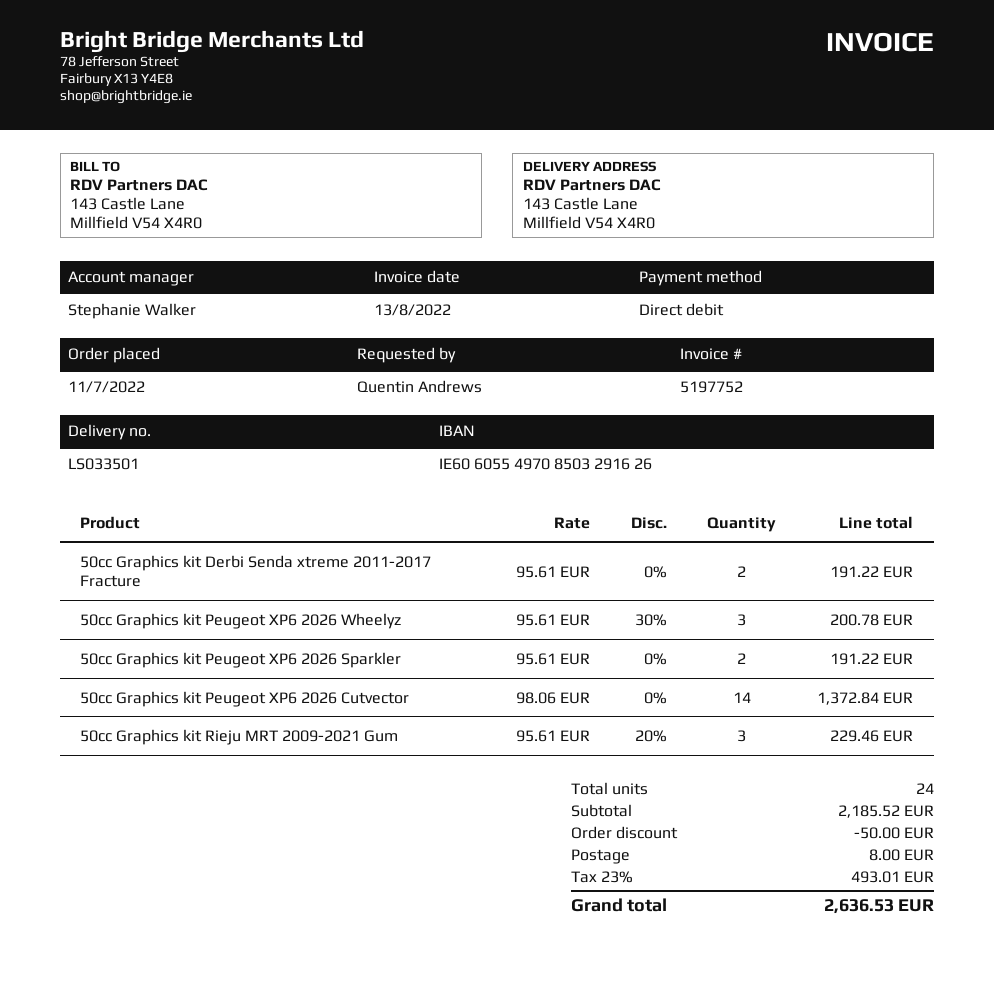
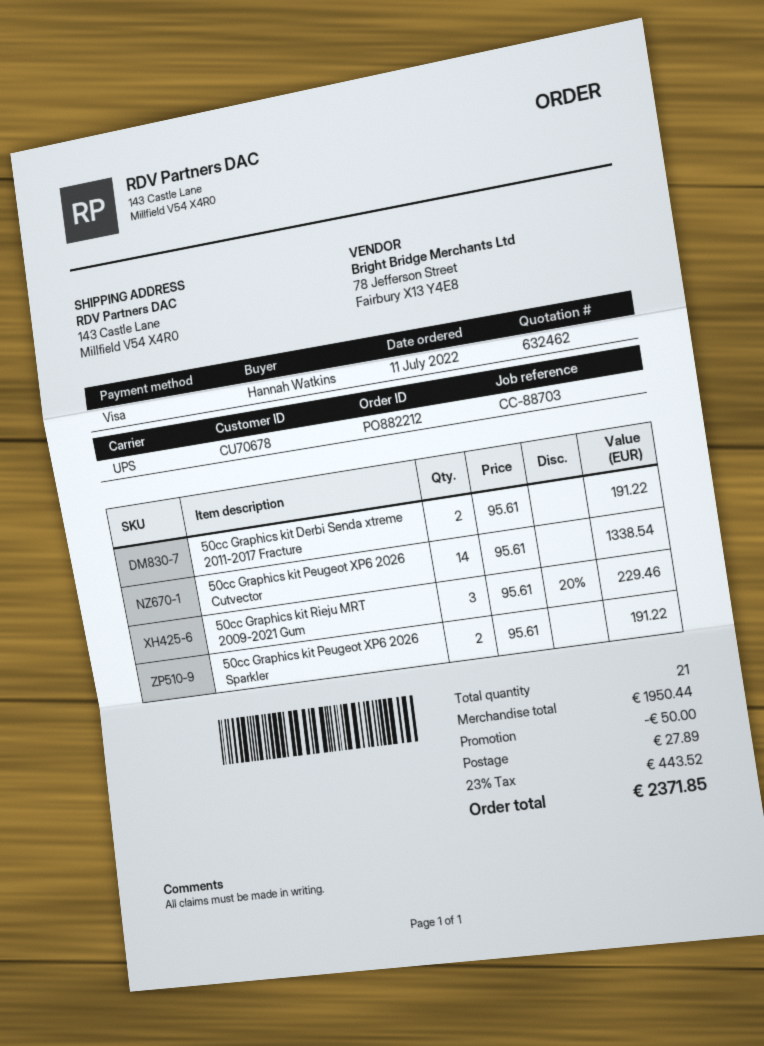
ordered by: Quentin Andrews -> Hannah Watkins
payment method: direct debit -> Visa
50cc Graphics kit Peugeot XP6 2026 Wheelyz: 3 x 95.61 - 30% = 200.78 -> none
50cc Graphics kit Peugeot XP6 2026 Cutvector: 14 x 98.06 = 1372.84 -> 14 x 95.61 = 1338.54
total quantity: 24 -> 21
subtotal: 2185.52 -> 1950.44
shipping: 8.00 -> 27.89
tax: 23% = 493.01 -> 23% = 443.52
total: 2636.53 -> 2371.85

